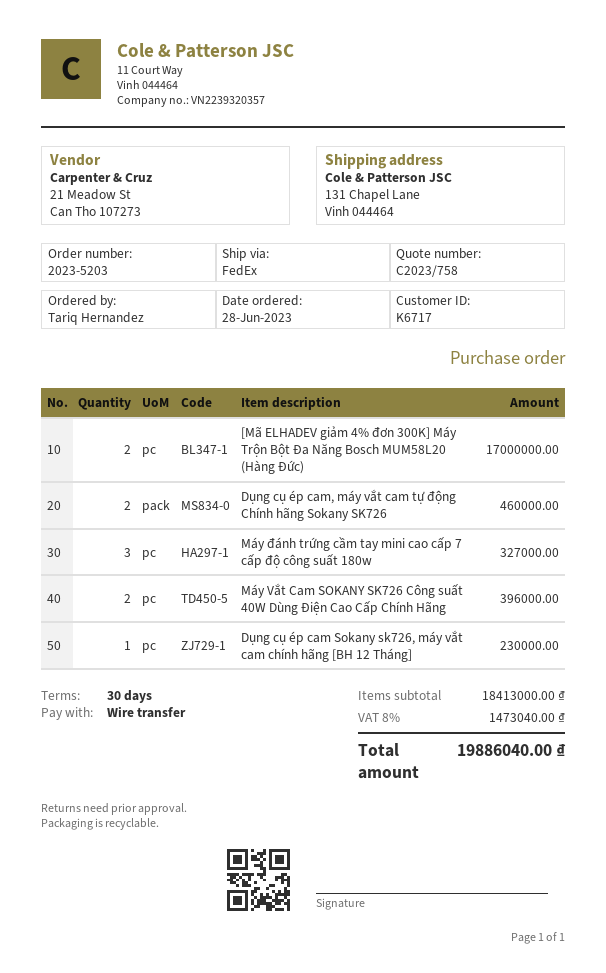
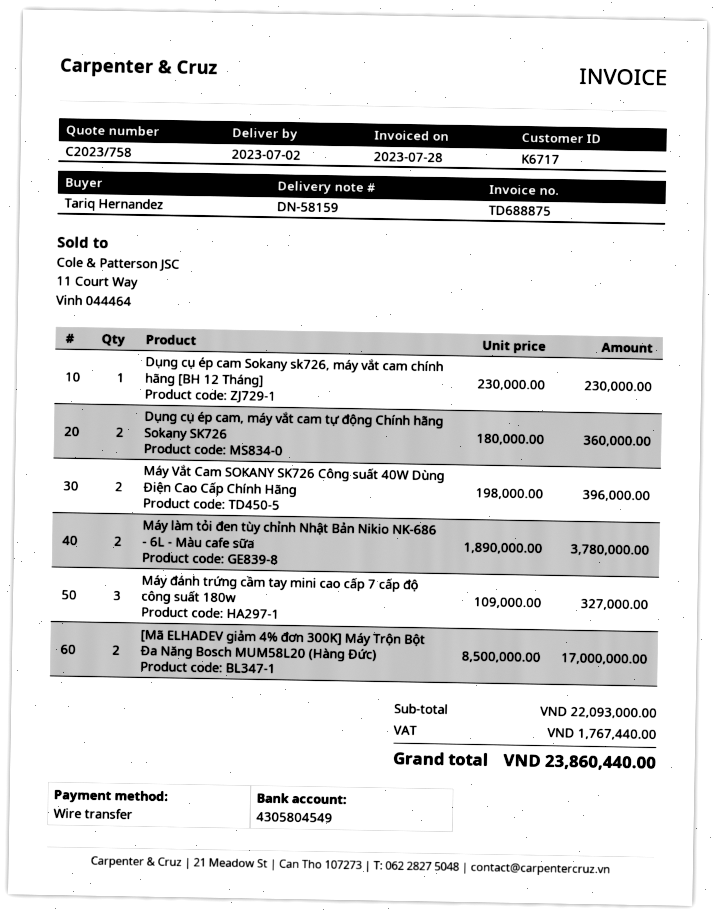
Dụng cụ ép cam, máy vắt cam tự động Chính hãng Sokany SK726: 2 for 460000.00 -> 2 for 360000.00
Máy làm tỏi đen tùy chỉnh Nhật Bản Nikio NK-686 - 6L - Màu cafe sữa: none -> 2 for 3780000.00
subtotal: 18413000.00 -> 22093000.00
tax: 1473040.00 -> 1767440.00
total: 19886040.00 -> 23860440.00

